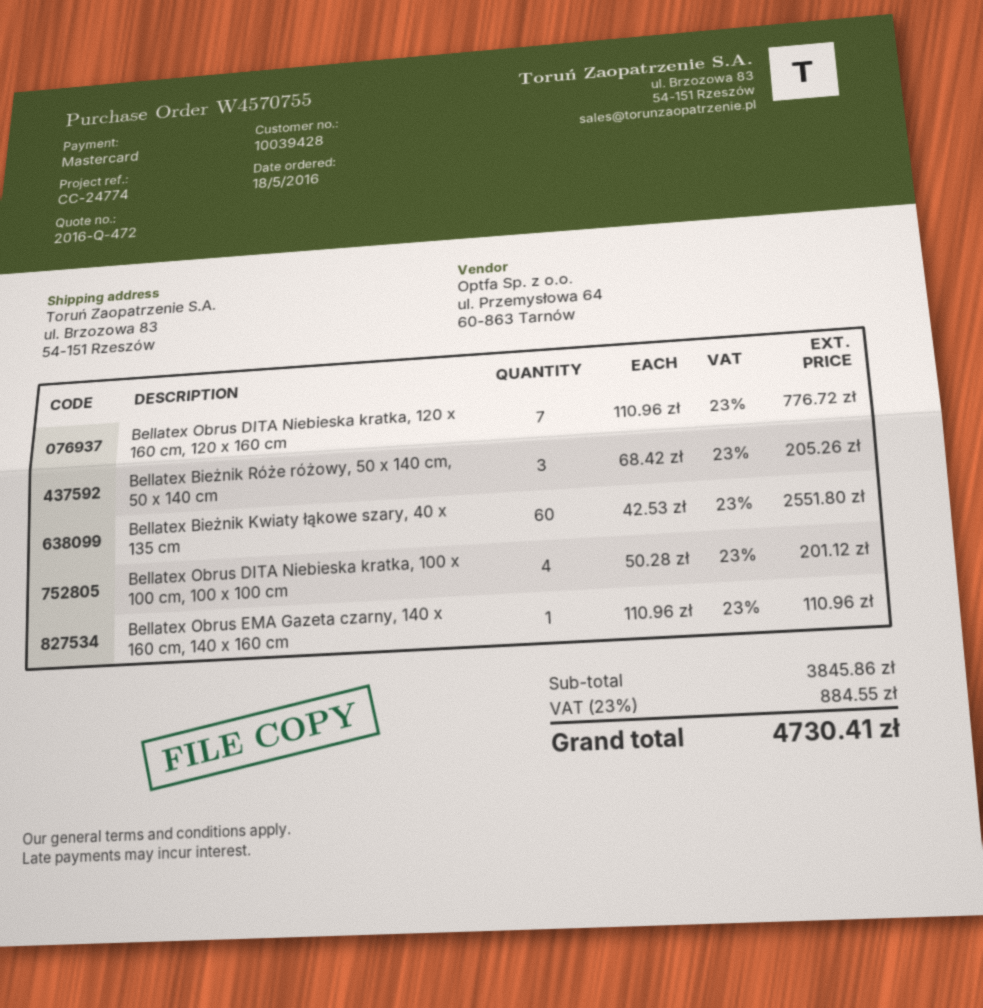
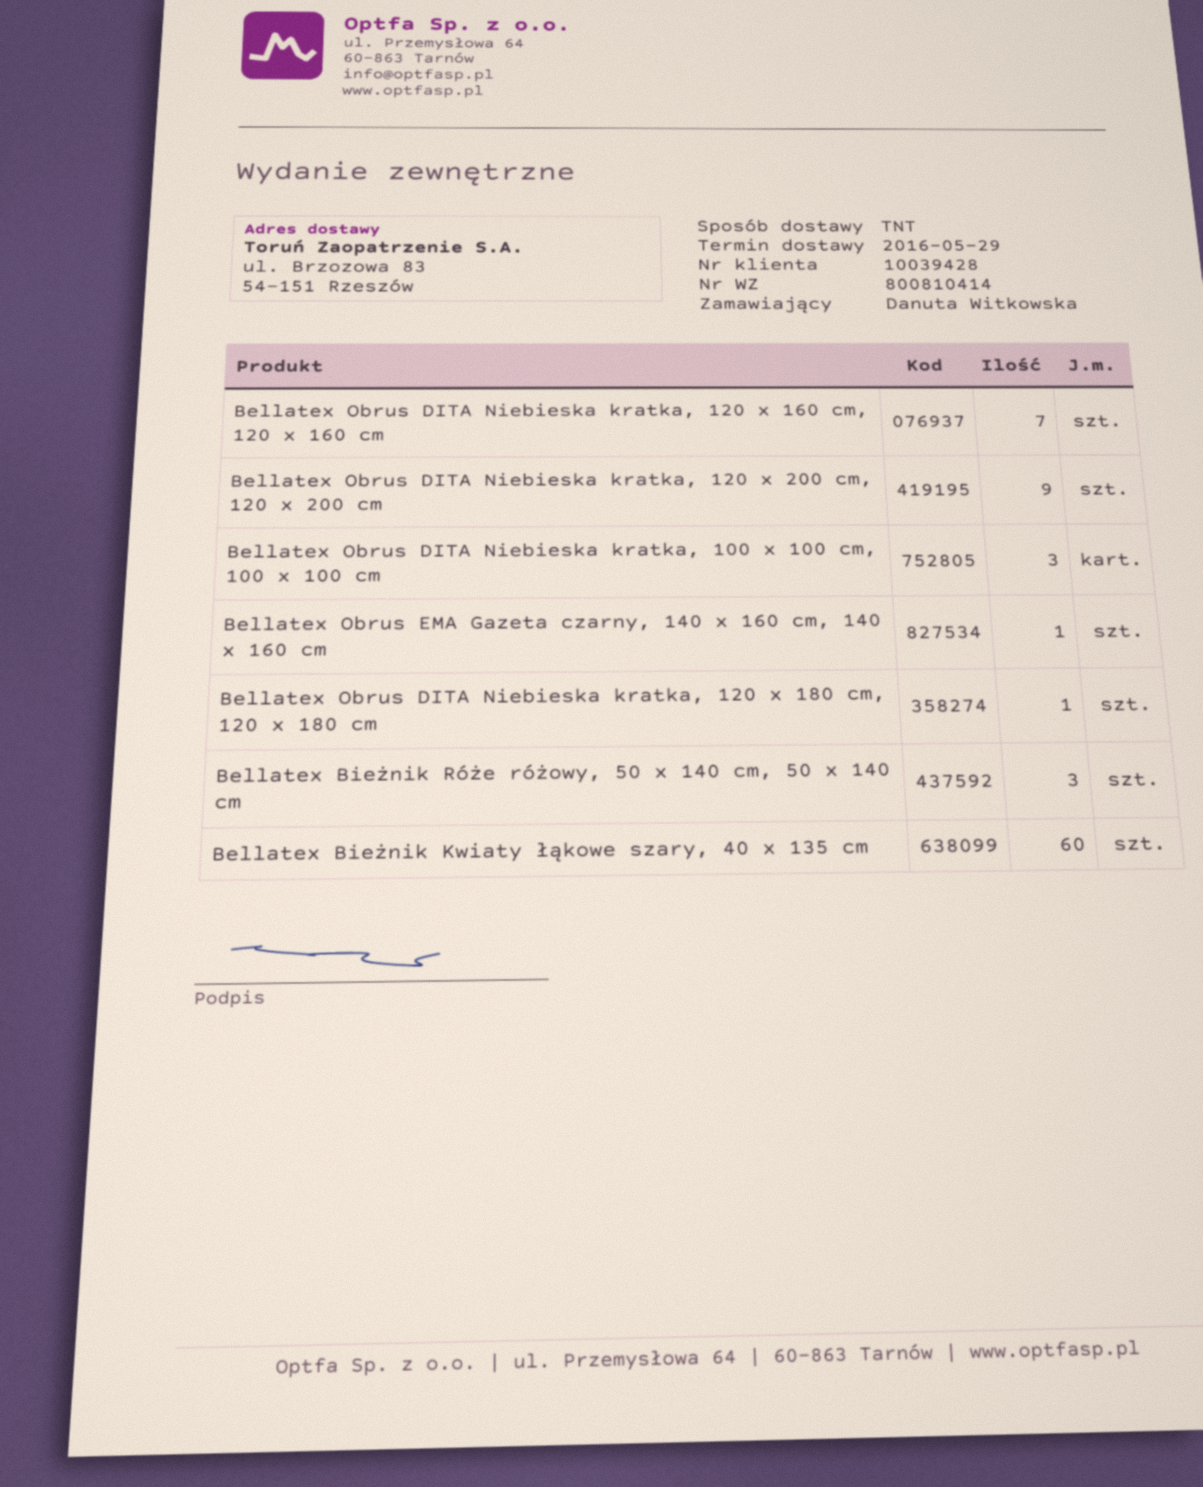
Bellatex Obrus DITA Niebieska kratka, 100 x 100 cm, 100 x 100 cm: 4 -> 3
Bellatex Obrus DITA Niebieska kratka, 120 x 200 cm, 120 x 200 cm: none -> 9
Bellatex Obrus DITA Niebieska kratka, 120 x 180 cm, 120 x 180 cm: none -> 1

